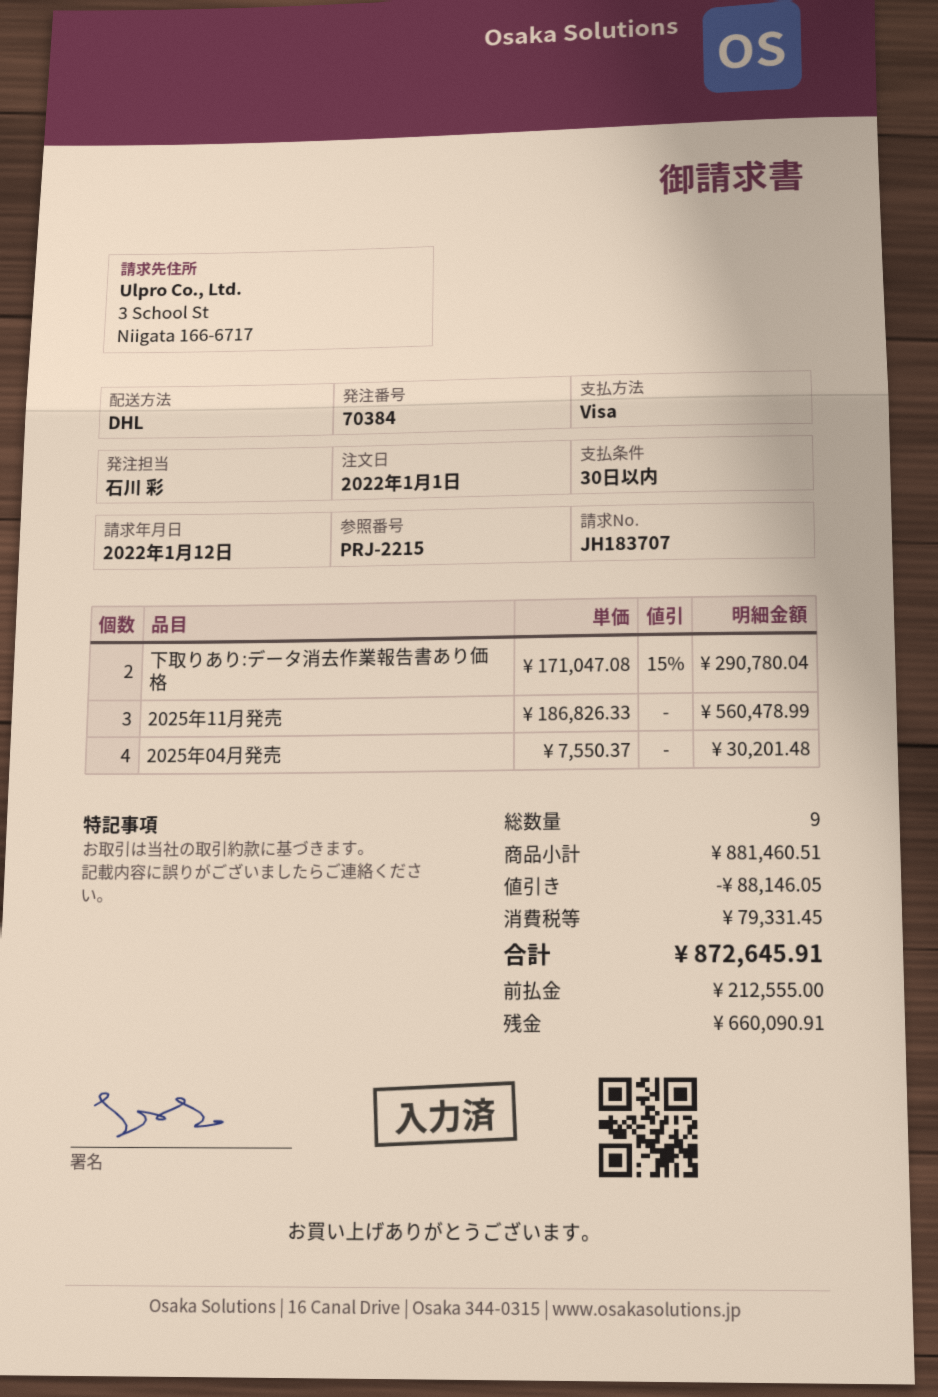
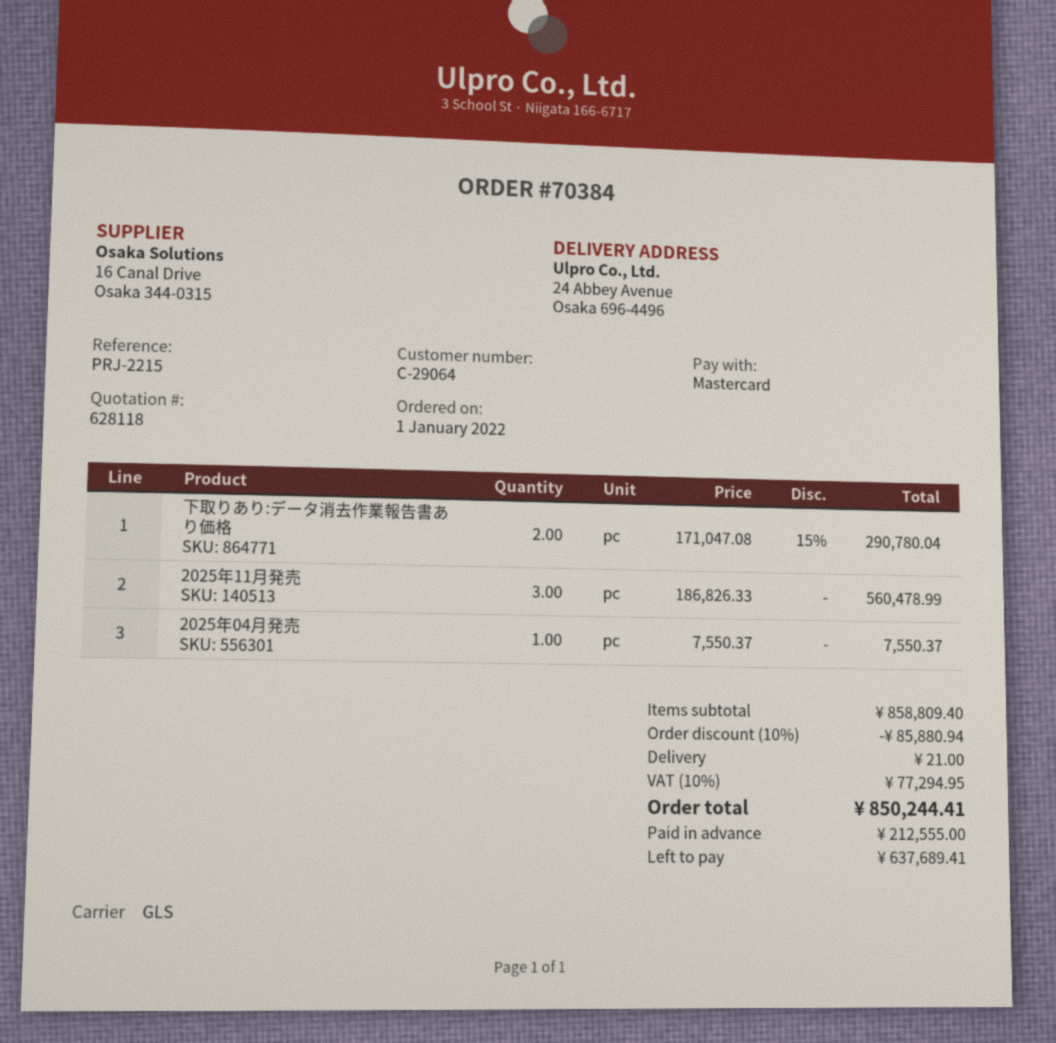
payment method: Visa -> Mastercard
shipping method: DHL -> GLS
2025年04月発売: 4 x 7550.37 = 30201.48 -> 1 x 7550.37 = 7550.37
subtotal: 881460.51 -> 858809.40
discount: 88146.05 -> 85880.94
shipping: none -> 21.00
tax: 79331.45 -> 77294.95
total: 872645.91 -> 850244.41
balance: 660090.91 -> 637689.41

